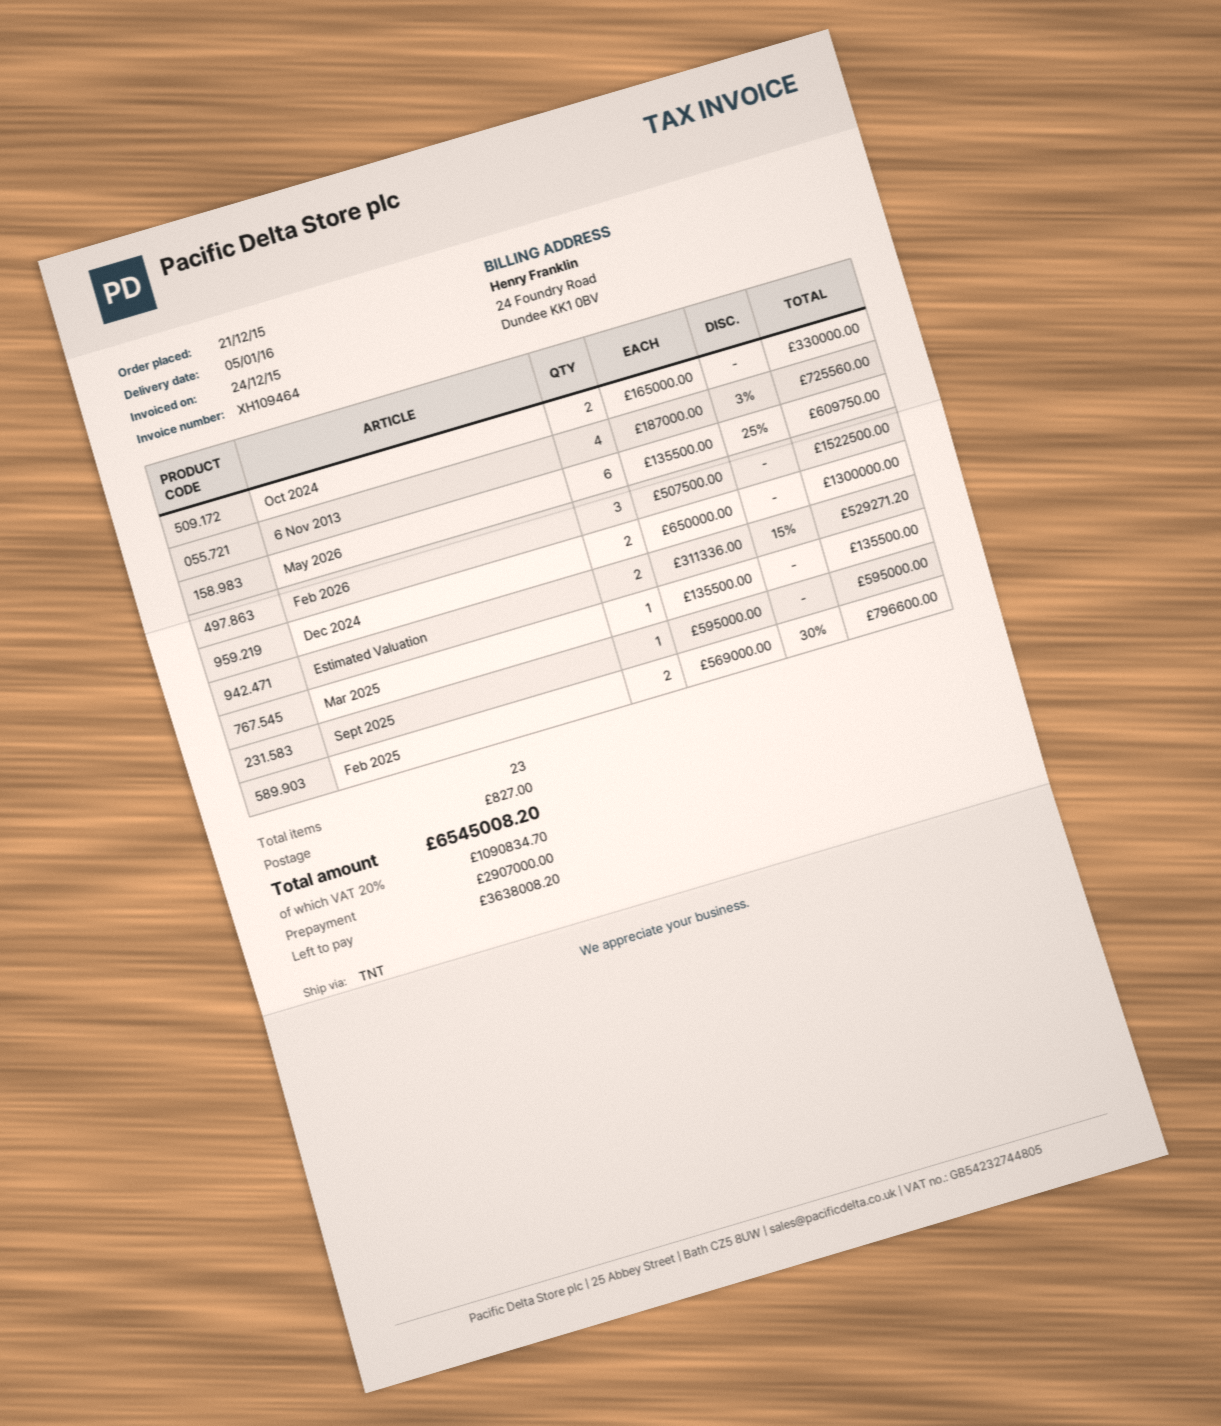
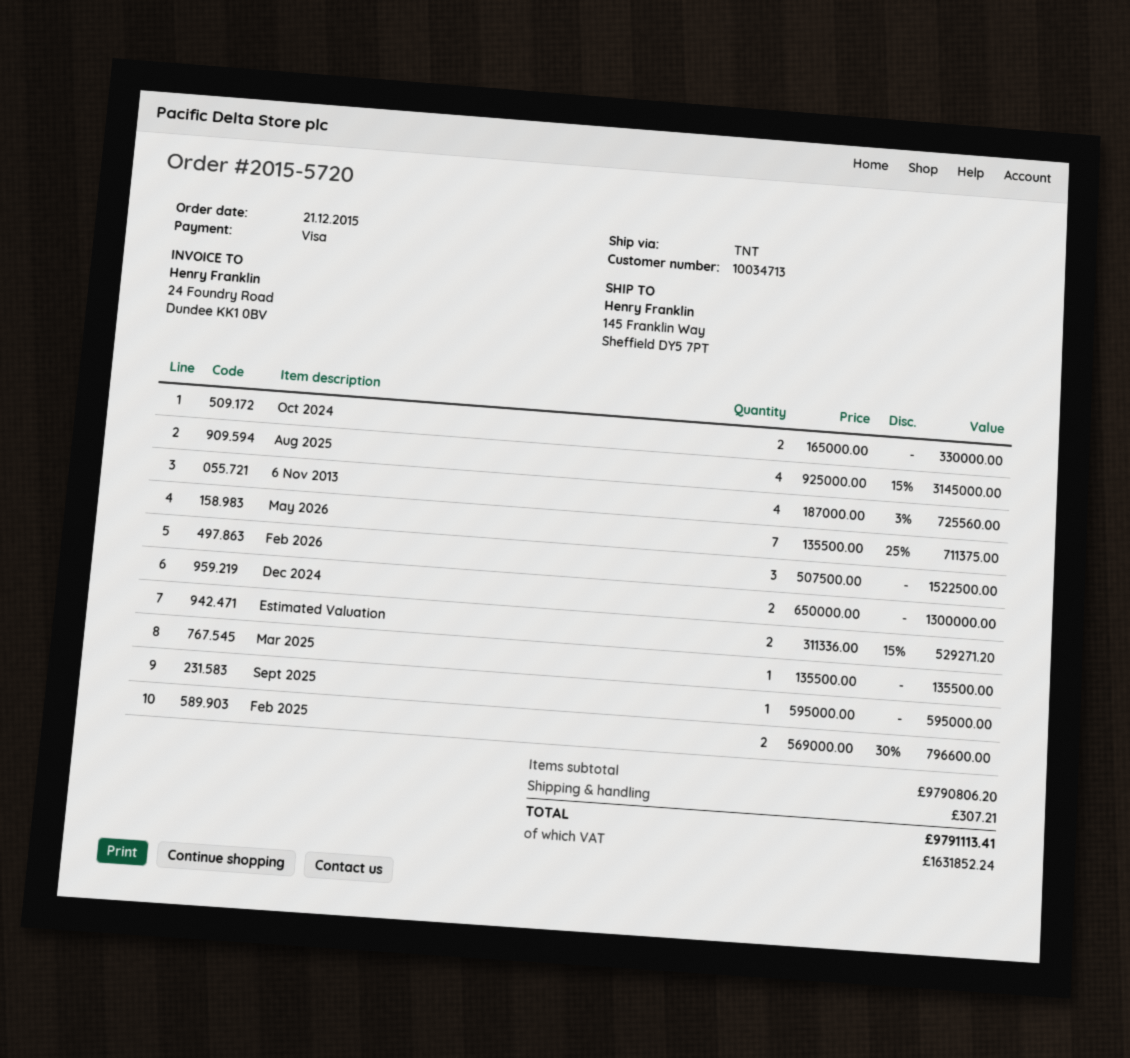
May 2026: 6 x 135500.00 - 25% = 609750.00 -> 7 x 135500.00 - 25% = 711375.00
Aug 2025: none -> 4 x 925000.00 - 15% = 3145000.00
shipping: 827.00 -> 307.21
tax: 1090834.70 -> 1631852.24
total: 6545008.20 -> 9791113.41

